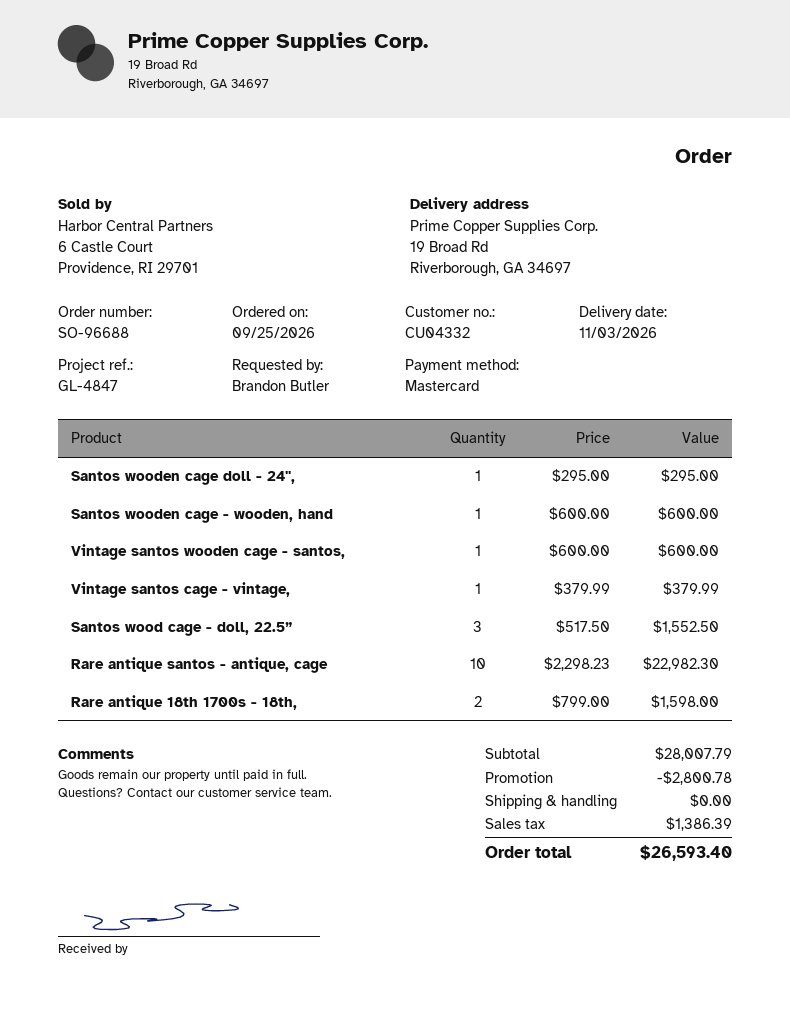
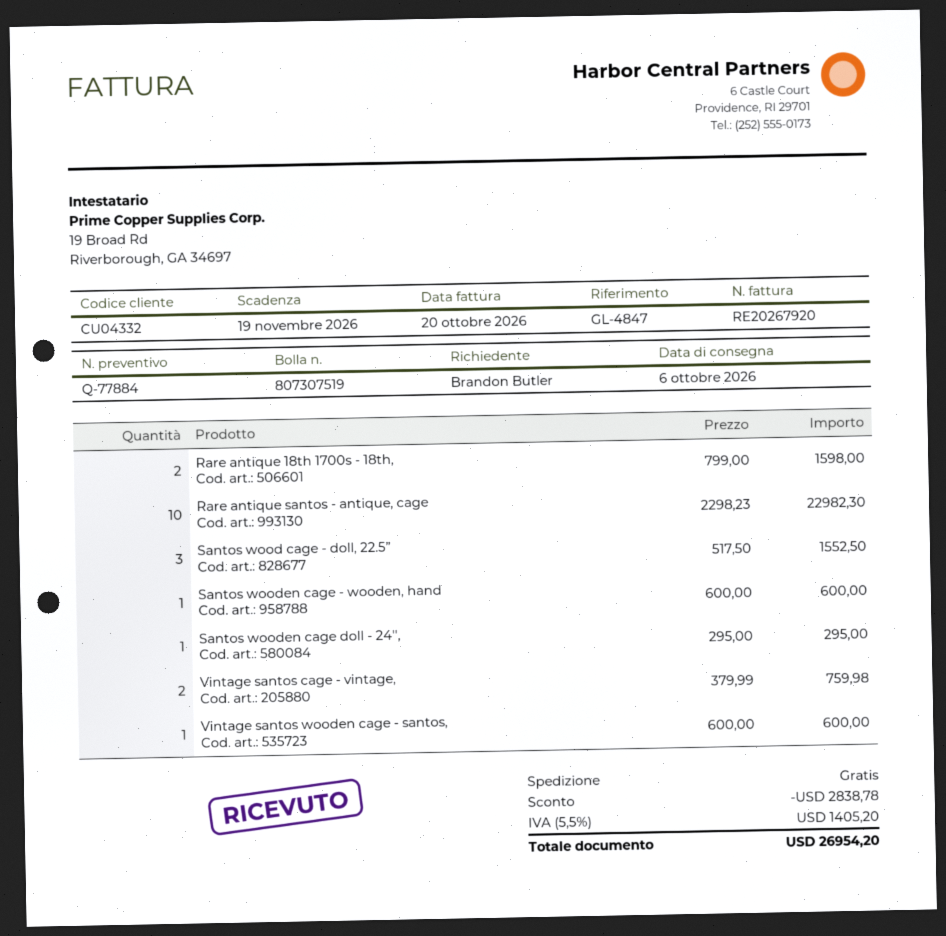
delivery date: 2026-11-03 -> 2026-10-06
Vintage santos cage - vintage,: 1 x 379.99 = 379.99 -> 2 x 379.99 = 759.98
discount: 2800.78 -> 2838.78
tax: 1386.39 -> 1405.20
total: 26593.40 -> 26954.20

